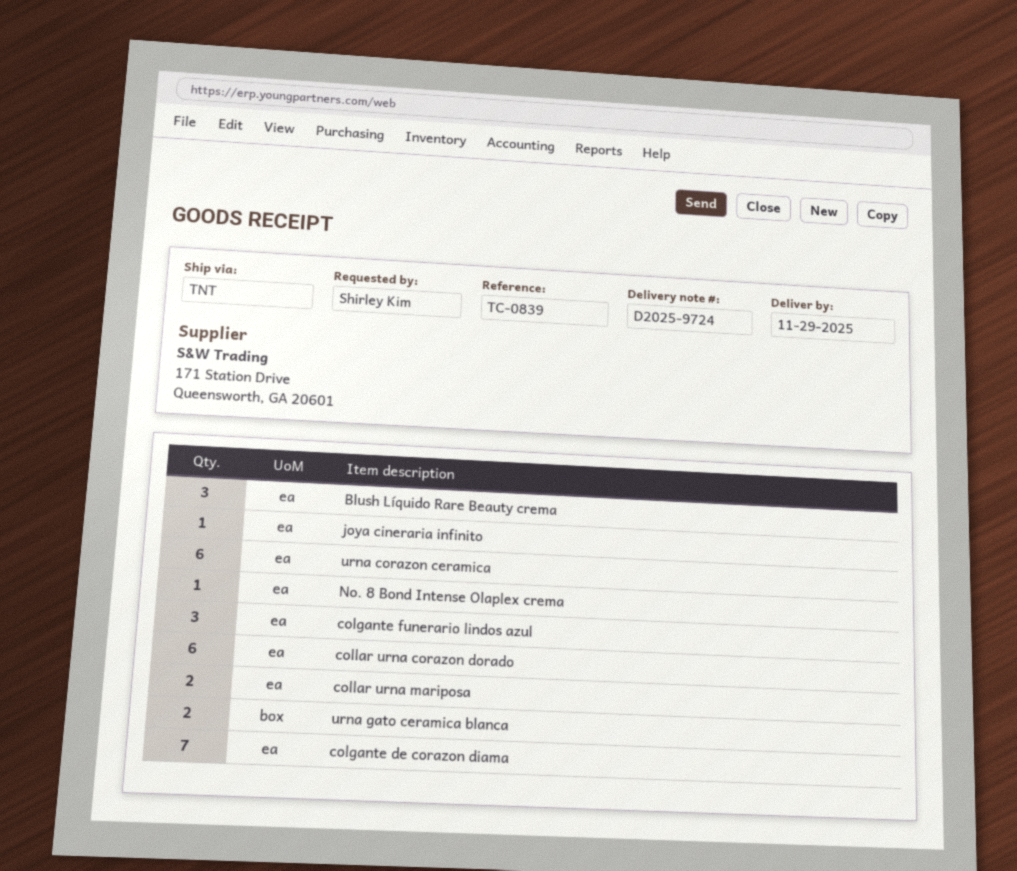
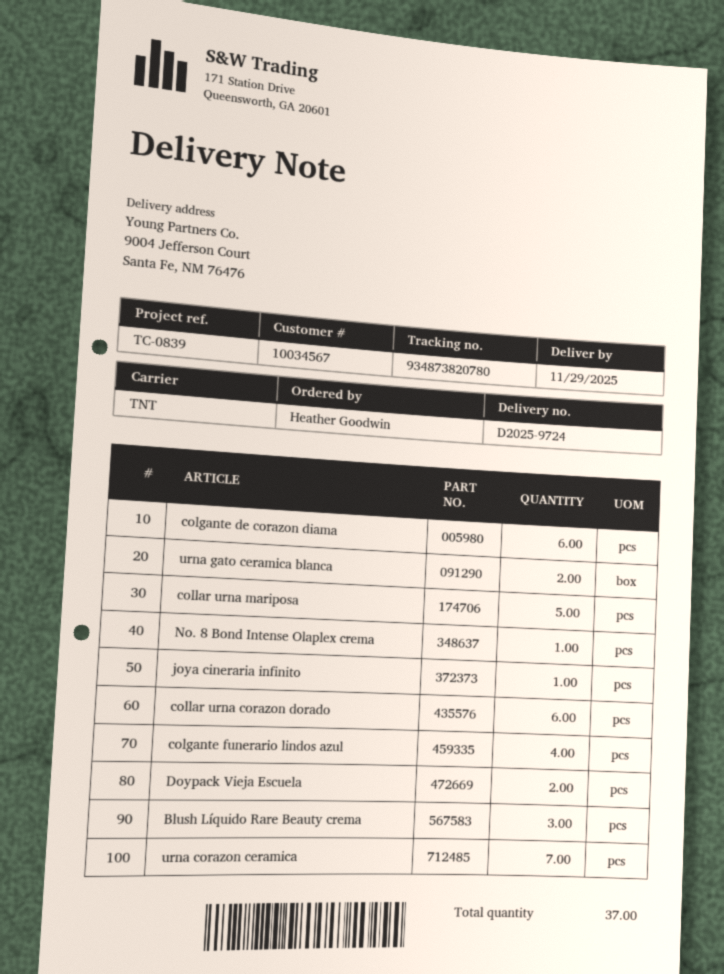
ordered by: Shirley Kim -> Heather Goodwin
urna corazon ceramica: 6 -> 7
colgante funerario lindos azul: 3 -> 4
collar urna mariposa: 2 -> 5
colgante de corazon diama: 7 -> 6
Doypack Vieja Escuela: none -> 2

